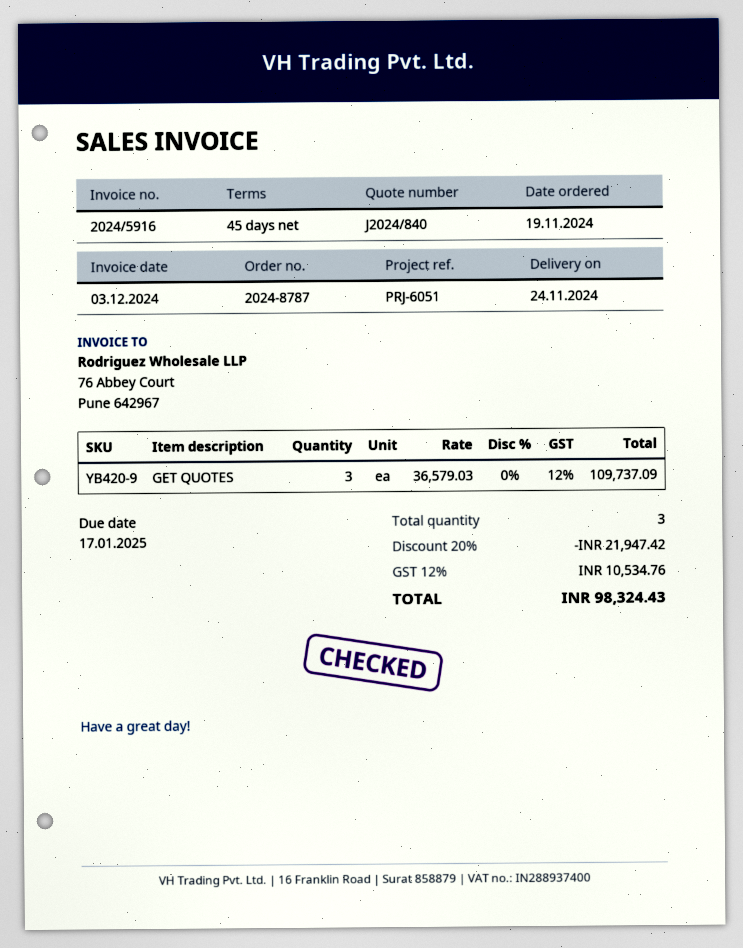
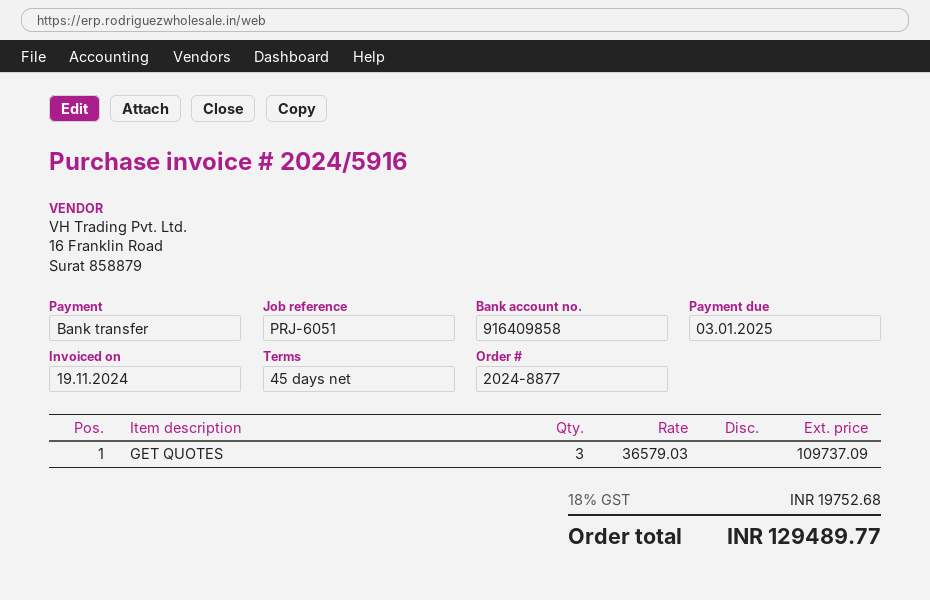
order number: 2024-8787 -> 2024-8877
invoice date: 2024-12-03 -> 2024-11-19
due date: 2025-01-17 -> 2025-01-03
discount: 20% = 21947.42 -> none
tax: 12% = 10534.76 -> 18% = 19752.68
total: 98324.43 -> 129489.77

